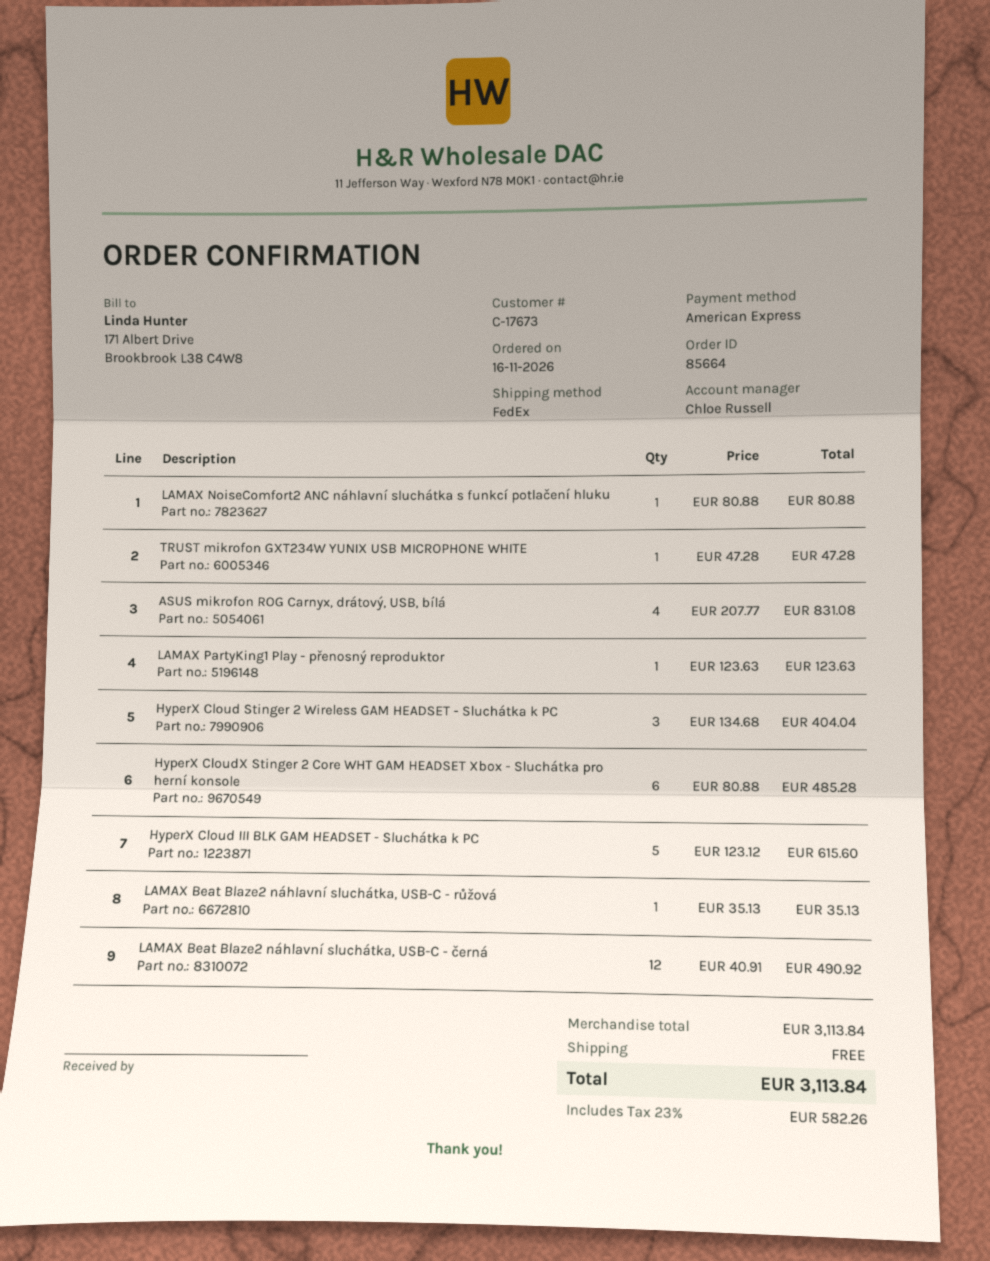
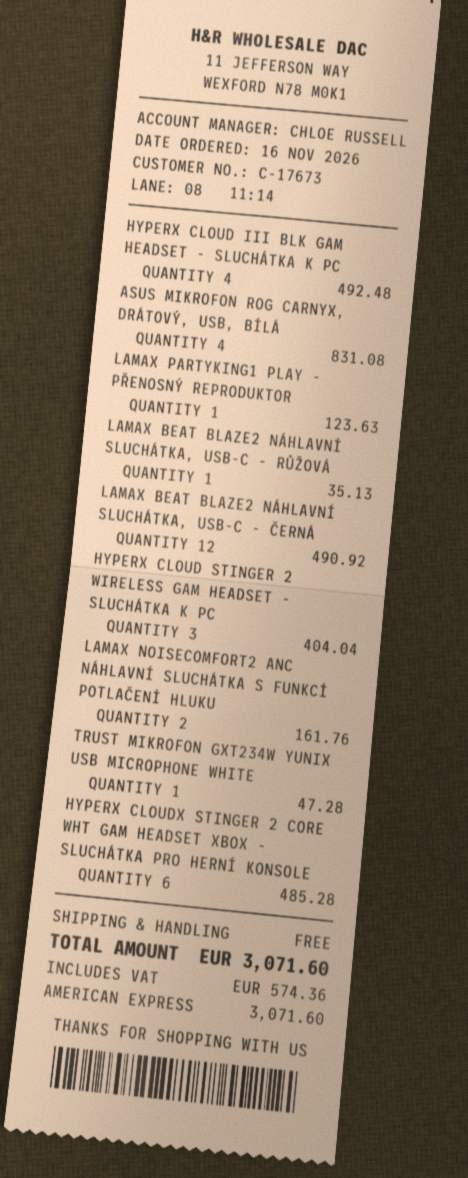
LAMAX NoiseComfort2 ANC náhlavní sluchátka s funkcí potlačení hluku: 1 for 80.88 -> 2 for 161.76
HyperX Cloud III BLK GAM HEADSET - Sluchátka k PC: 5 for 615.60 -> 4 for 492.48
tax: 582.26 -> 574.36
total: 3113.84 -> 3071.60

